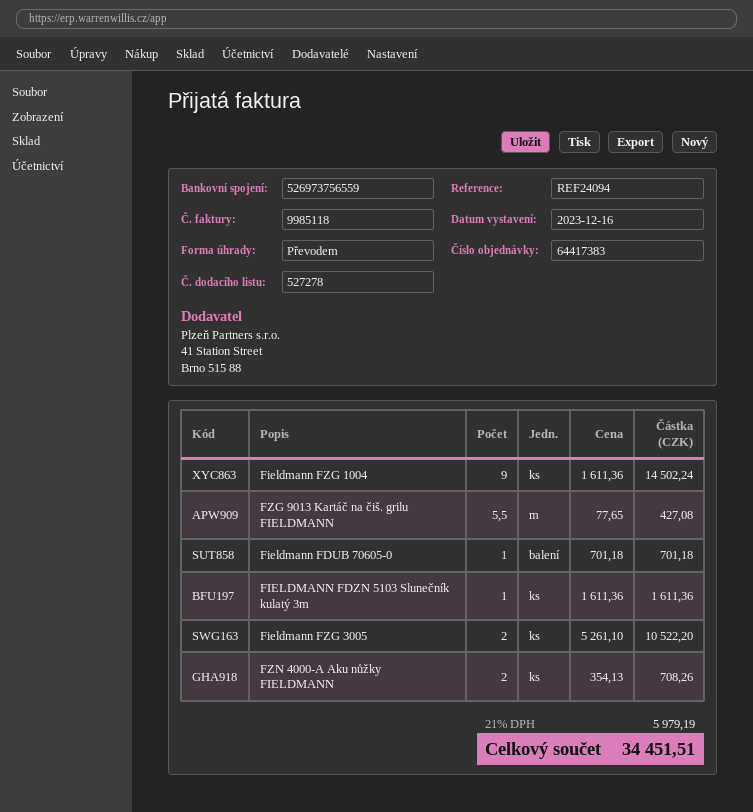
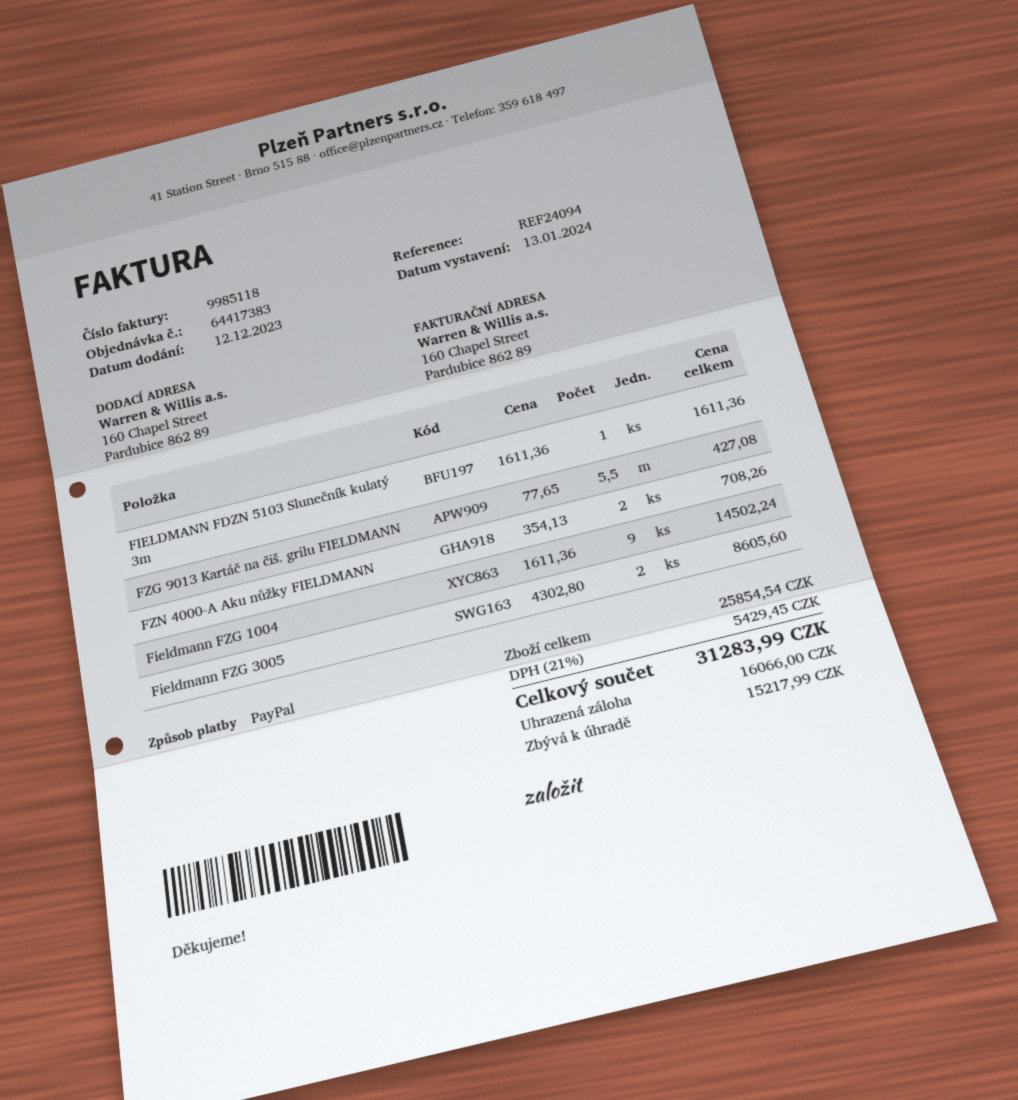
invoice date: 2023-12-16 -> 2024-01-13
payment method: bank transfer -> PayPal
Fieldmann FDUB 70605-0: 1 x 701.18 = 701.18 -> none
Fieldmann FZG 3005: 2 x 5261.10 = 10522.20 -> 2 x 4302.80 = 8605.60
tax: 21% = 5979.19 -> 21% = 5429.45
total: 34451.51 -> 31283.99

